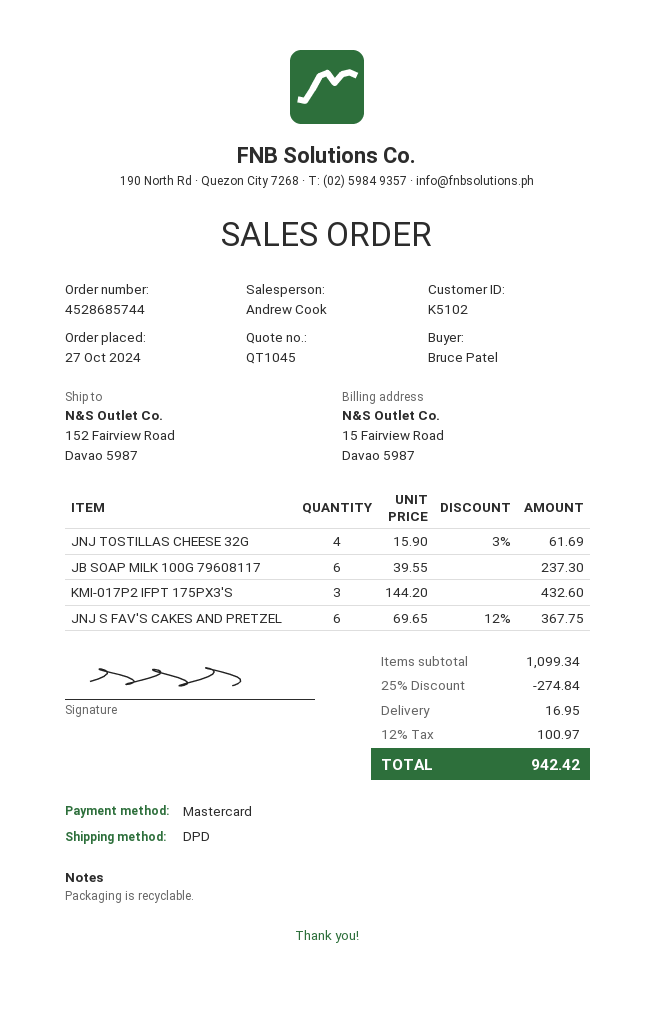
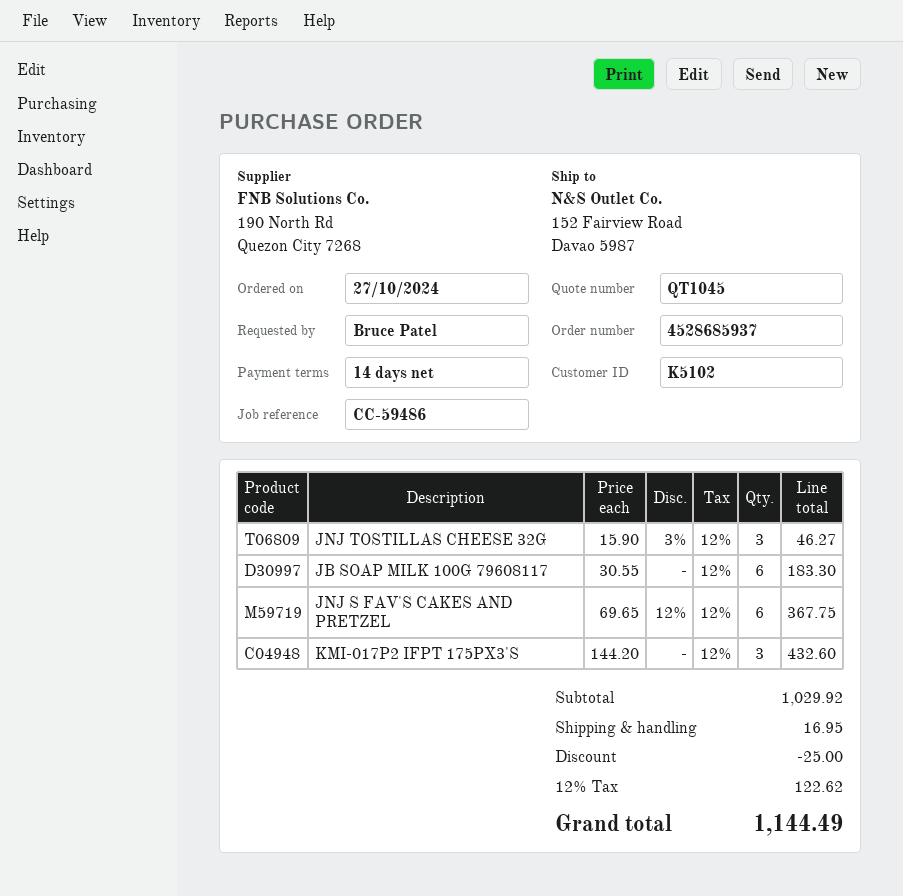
order number: 4528685744 -> 4528685937
JNJ TOSTILLAS CHEESE 32G: 4 x 15.90 - 3% = 61.69 -> 3 x 15.90 - 3% = 46.27
JB SOAP MILK 100G 79608117: 6 x 39.55 = 237.30 -> 6 x 30.55 = 183.30
subtotal: 1099.34 -> 1029.92
discount: 274.84 -> 25.00
tax: 12% = 100.97 -> 12% = 122.62
total: 942.42 -> 1144.49

